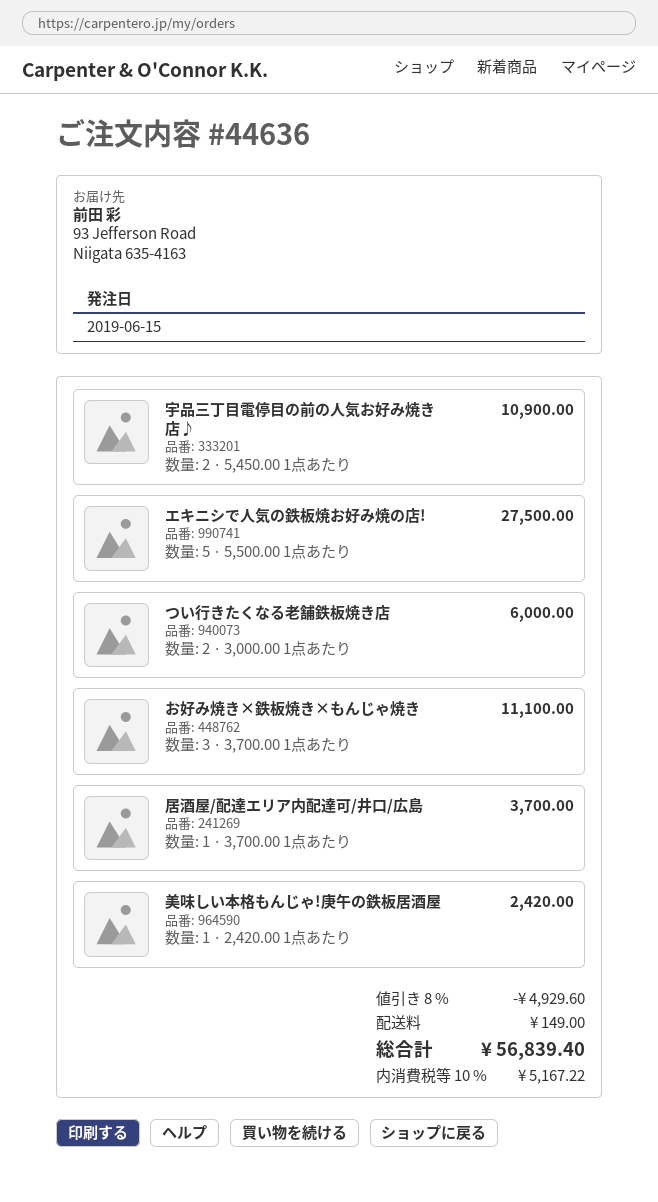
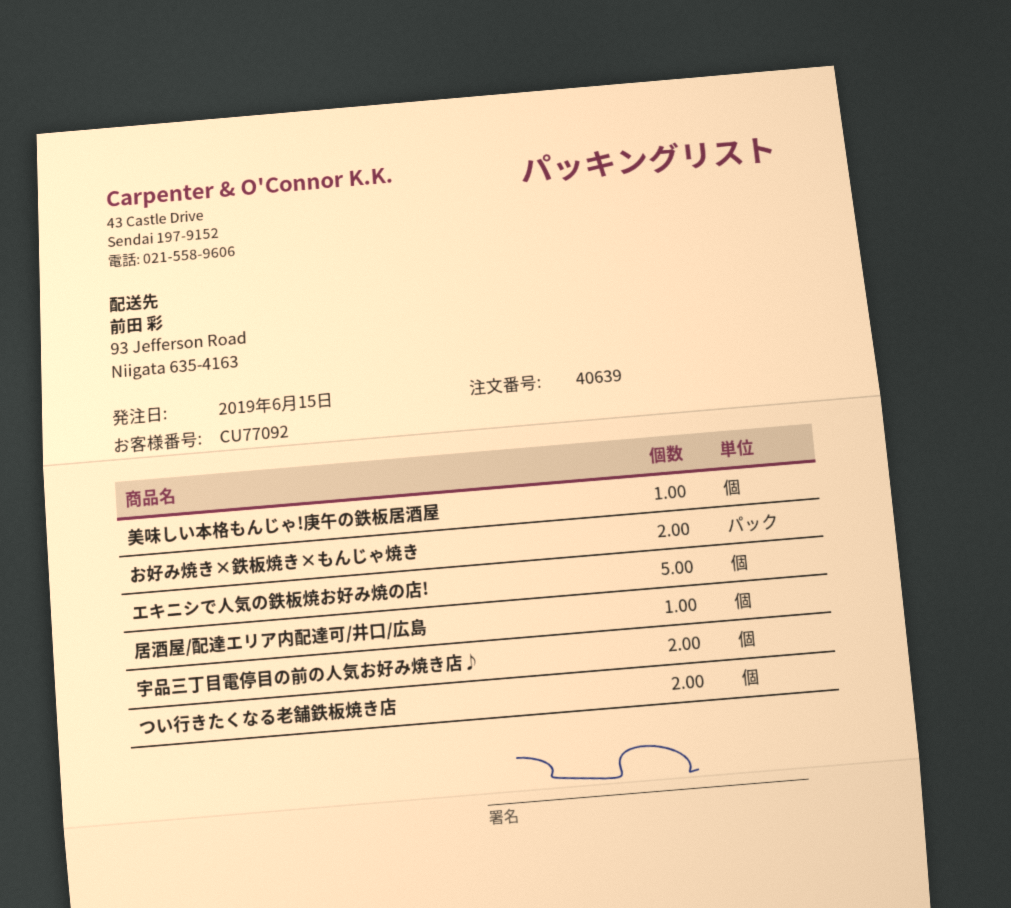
order number: 44636 -> 40639
お好み焼き×鉄板焼き×もんじゃ焼き: 3 -> 2

